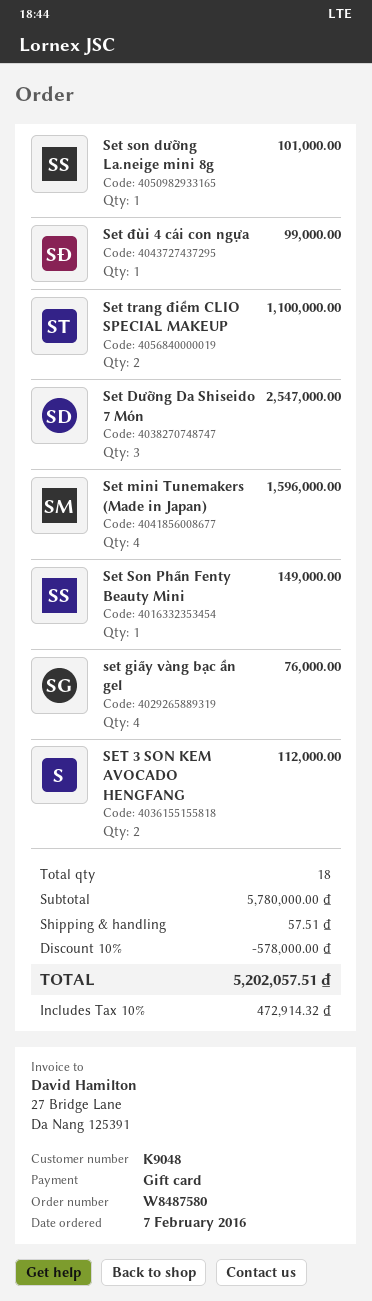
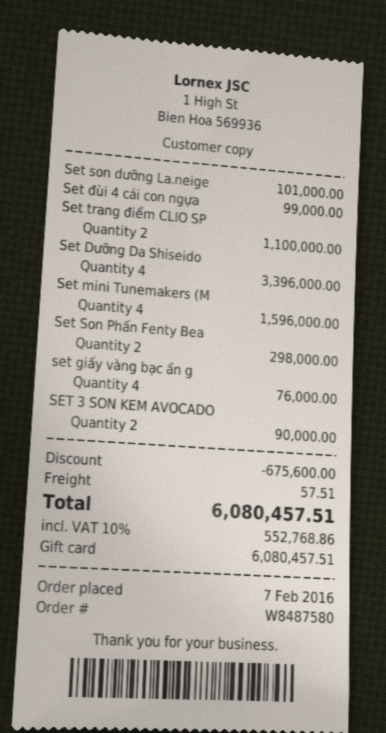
Set Dưỡng Da Shiseido 7 Món: 3 for 2547000.00 -> 4 for 3396000.00
Set Son Phấn Fenty Beauty Mini: 1 for 149000.00 -> 2 for 298000.00
SET 3 SON KEM AVOCADO HENGFANG: 2 for 112000.00 -> 2 for 90000.00
discount: 578000.00 -> 675600.00
tax: 10% = 472914.32 -> 10% = 552768.86
total: 5202057.51 -> 6080457.51

